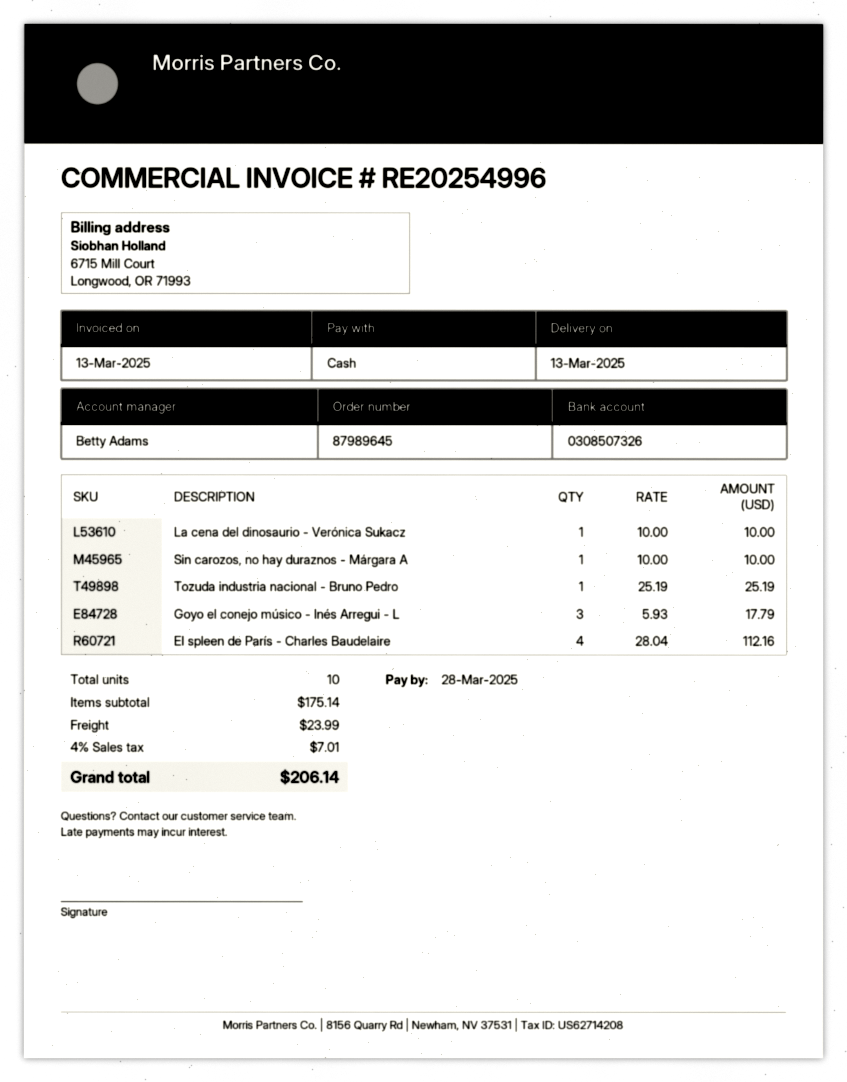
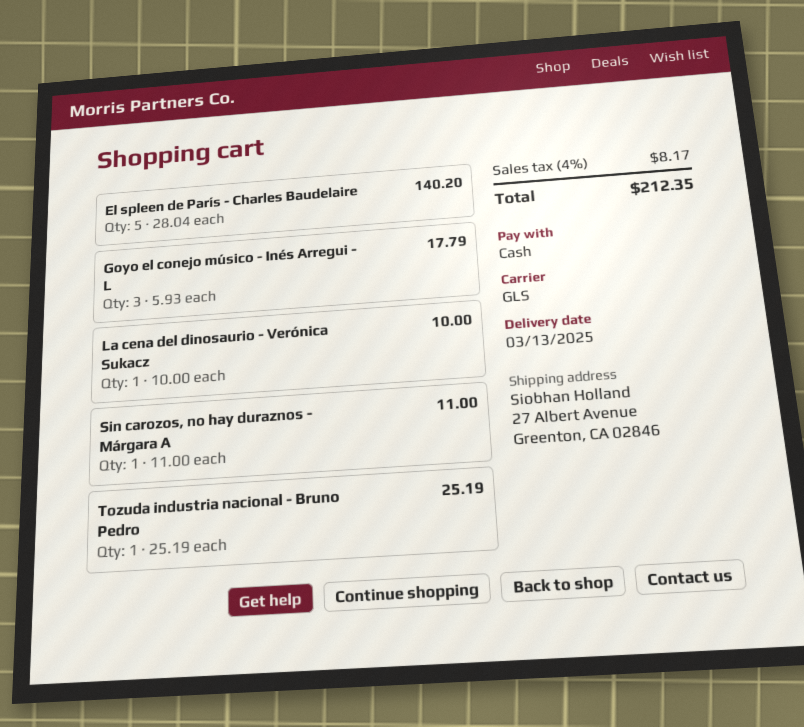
Sin carozos, no hay duraznos - Márgara A: 1 x 10.00 = 10.00 -> 1 x 11.00 = 11.00
El spleen de París - Charles Baudelaire: 4 x 28.04 = 112.16 -> 5 x 28.04 = 140.20
shipping: 23.99 -> none
tax: 4% = 7.01 -> 4% = 8.17
total: 206.14 -> 212.35

